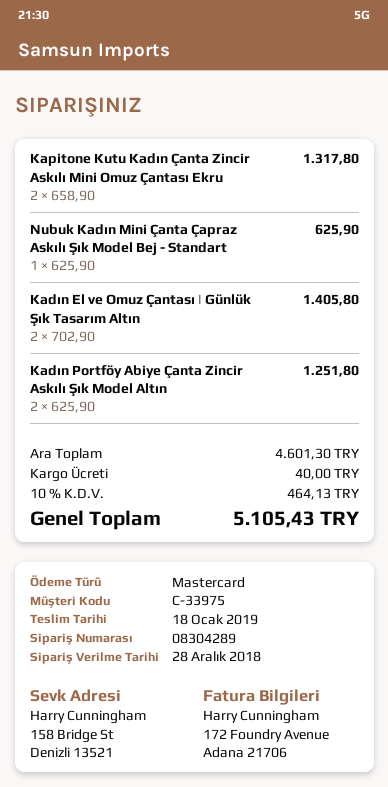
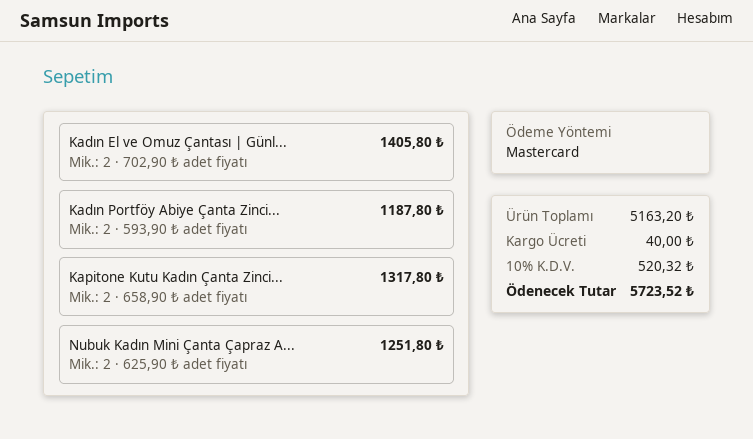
Nubuk Kadın Mini Çanta Çapraz Askılı Şık Model Bej - Standart: 1 x 625.90 = 625.90 -> 2 x 625.90 = 1251.80
Kadın Portföy Abiye Çanta Zincir Askılı Şık Model Altın: 2 x 625.90 = 1251.80 -> 2 x 593.90 = 1187.80
subtotal: 4601.30 -> 5163.20
tax: 10% = 464.13 -> 10% = 520.32
total: 5105.43 -> 5723.52

